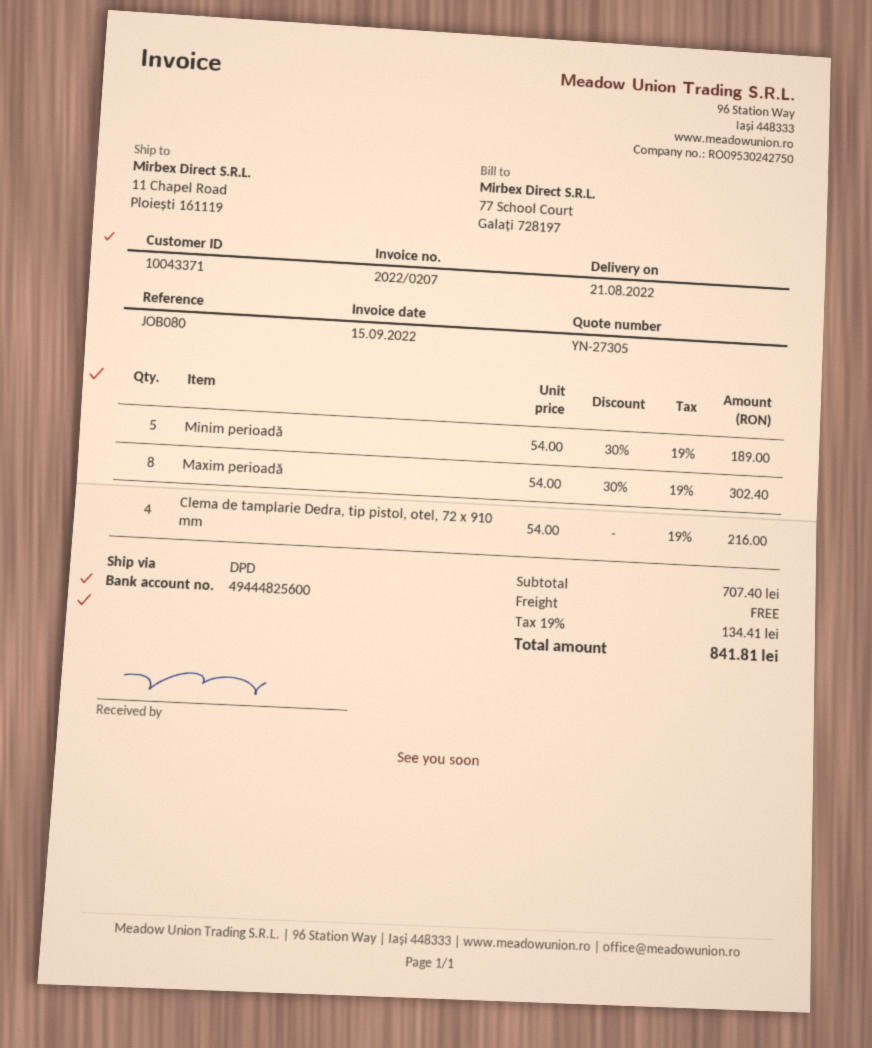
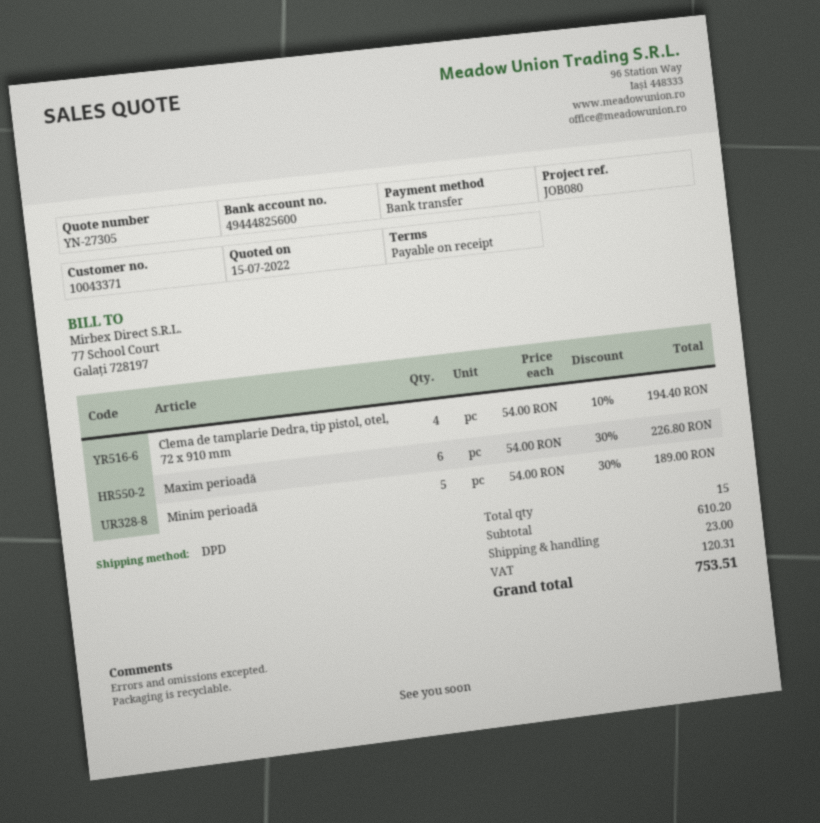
Maxim perioadă: 8 x 54.00 - 30% = 302.40 -> 6 x 54.00 - 30% = 226.80
Clema de tamplarie Dedra, tip pistol, otel, 72 x 910 mm: 4 x 54.00 = 216.00 -> 4 x 54.00 - 10% = 194.40
subtotal: 707.40 -> 610.20
shipping: 0.00 -> 23.00
tax: 134.41 -> 120.31
total: 841.81 -> 753.51

